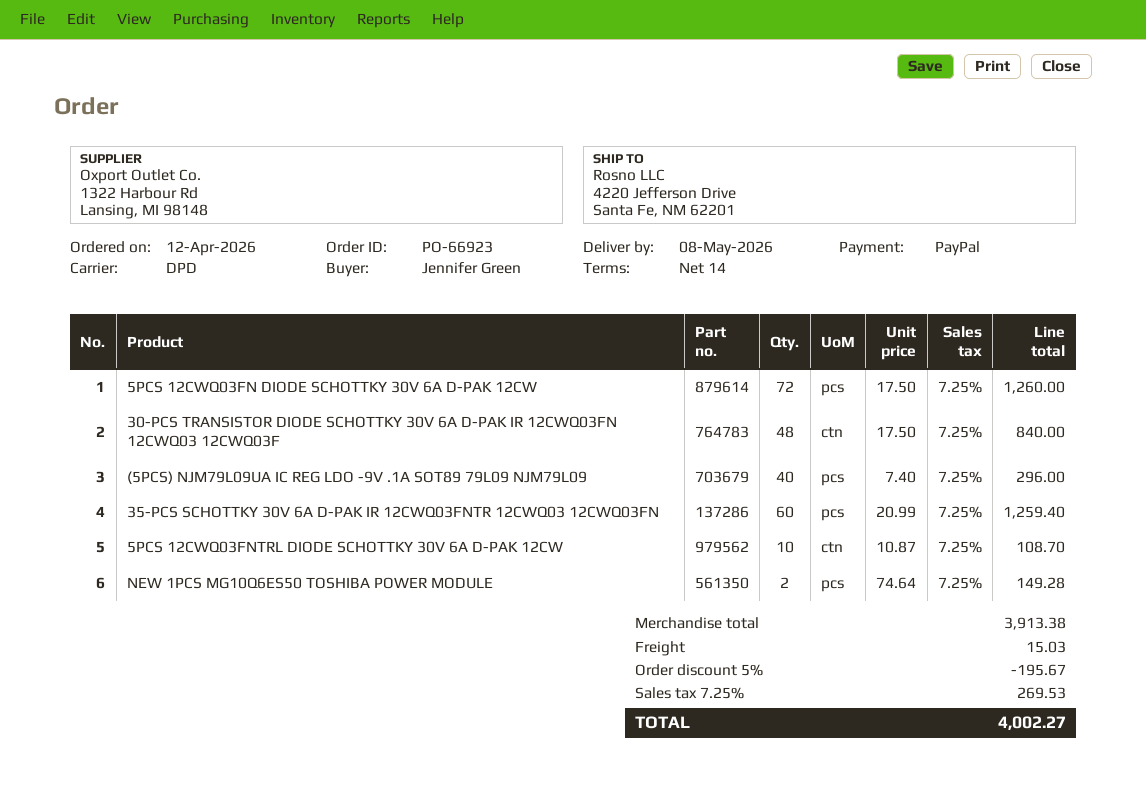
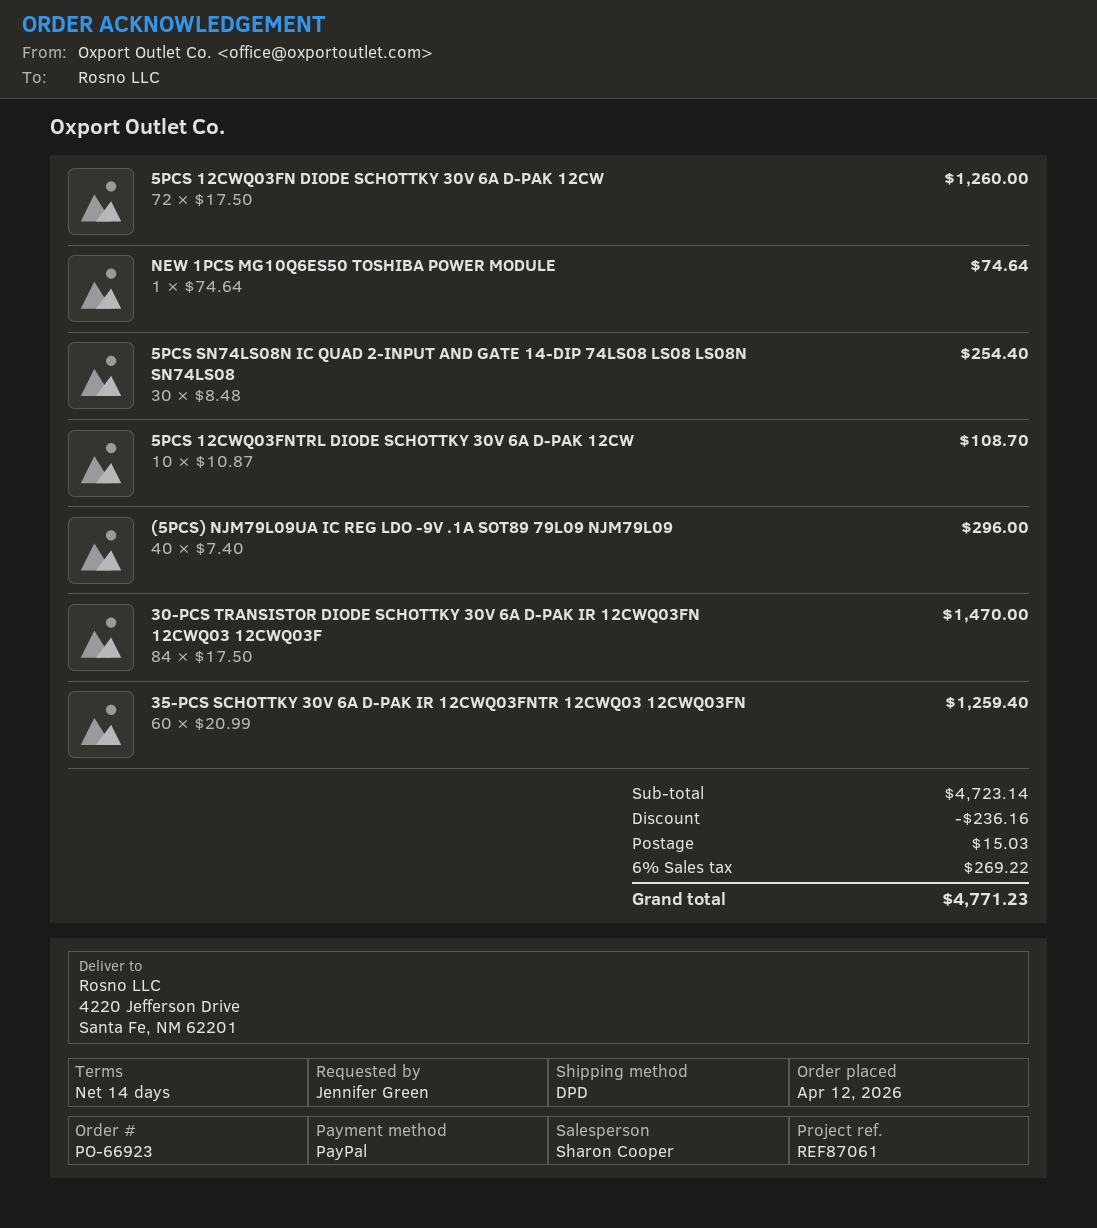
30-PCS TRANSISTOR DIODE SCHOTTKY 30V 6A D-PAK IR 12CWQ03FN 12CWQ03 12CWQ03F: 48 x 17.50 = 840.00 -> 84 x 17.50 = 1470.00
NEW 1PCS MG10Q6ES50 TOSHIBA POWER MODULE: 2 x 74.64 = 149.28 -> 1 x 74.64 = 74.64
5PCS SN74LS08N IC QUAD 2-INPUT AND GATE 14-DIP 74LS08 LS08 LS08N SN74LS08: none -> 30 x 8.48 = 254.40
subtotal: 3913.38 -> 4723.14
discount: 195.67 -> 236.16
tax: 7.25% = 269.53 -> 6% = 269.22
total: 4002.27 -> 4771.23

